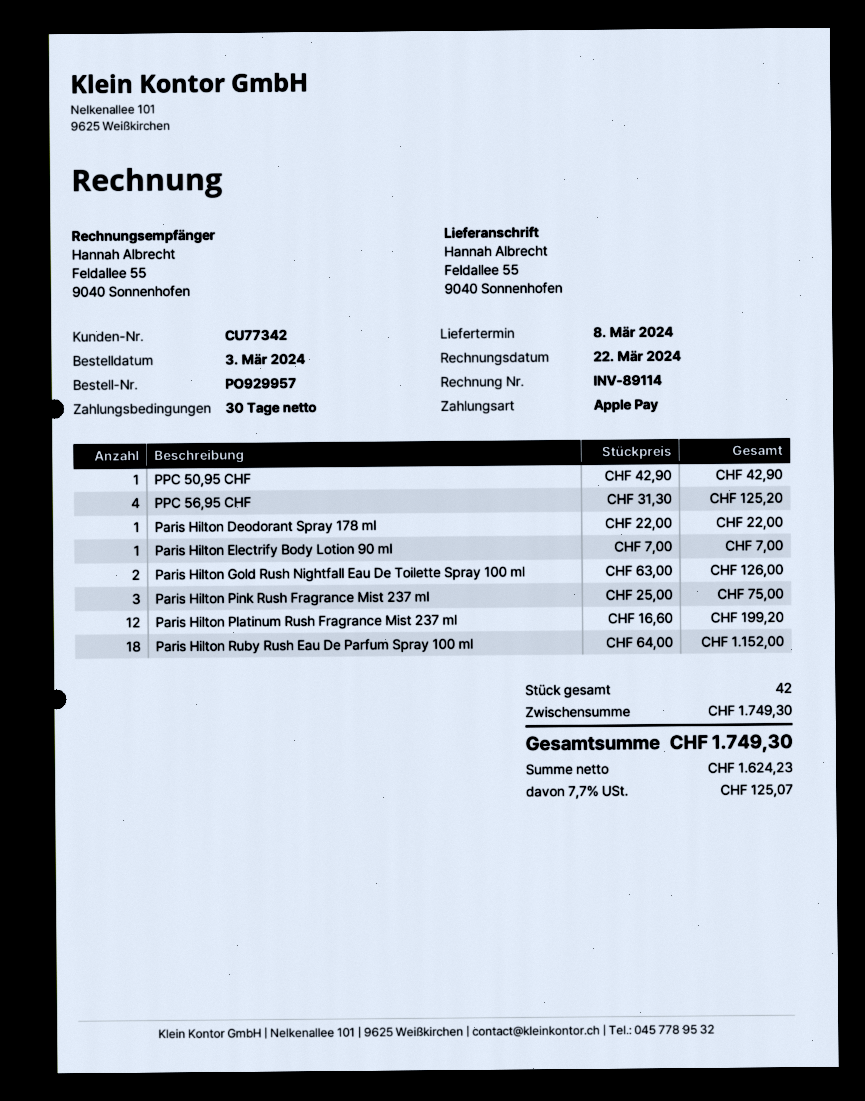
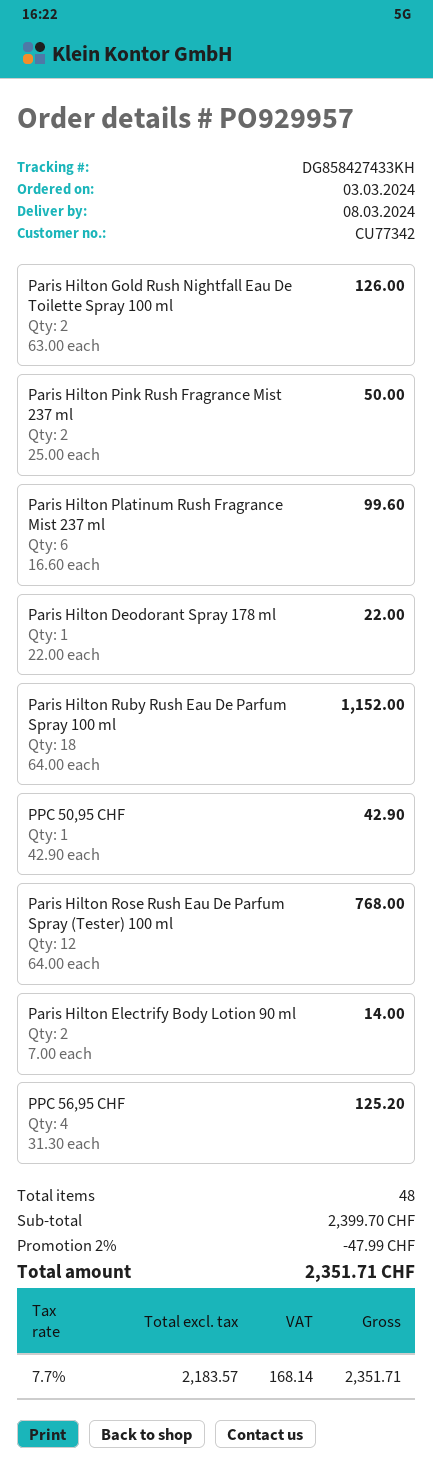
Paris Hilton Electrify Body Lotion 90 ml: 1 x 7.00 = 7.00 -> 2 x 7.00 = 14.00
Paris Hilton Pink Rush Fragrance Mist 237 ml: 3 x 25.00 = 75.00 -> 2 x 25.00 = 50.00
Paris Hilton Platinum Rush Fragrance Mist 237 ml: 12 x 16.60 = 199.20 -> 6 x 16.60 = 99.60
Paris Hilton Rose Rush Eau De Parfum Spray (Tester) 100 ml: none -> 12 x 64.00 = 768.00
total quantity: 42 -> 48
subtotal: 1749.30 -> 2399.70
discount: none -> 2% = 47.99
net: 1624.23 -> 2183.57
tax: 7.7% = 125.07 -> 7.7% = 168.14
total: 1749.30 -> 2351.71

